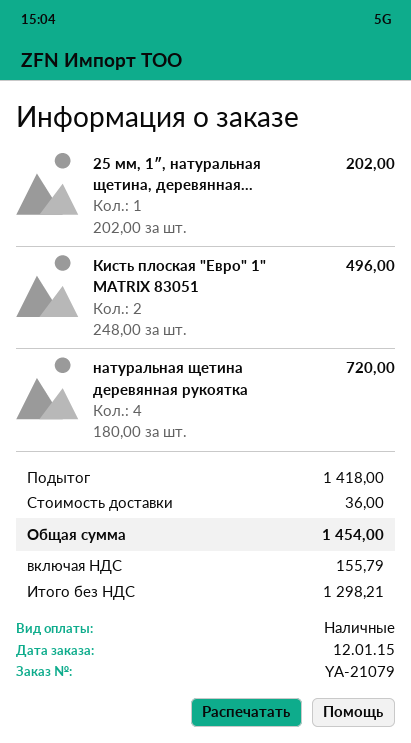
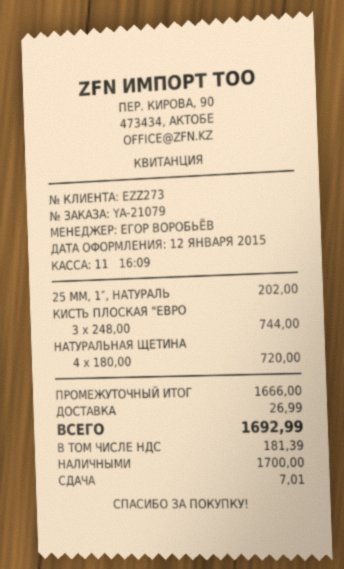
Кисть плоская "Евро" 1" MATRIX 83051: 2 x 248.00 = 496.00 -> 3 x 248.00 = 744.00
subtotal: 1418.00 -> 1666.00
shipping: 36.00 -> 26.99
tax: 155.79 -> 181.39
total: 1454.00 -> 1692.99

